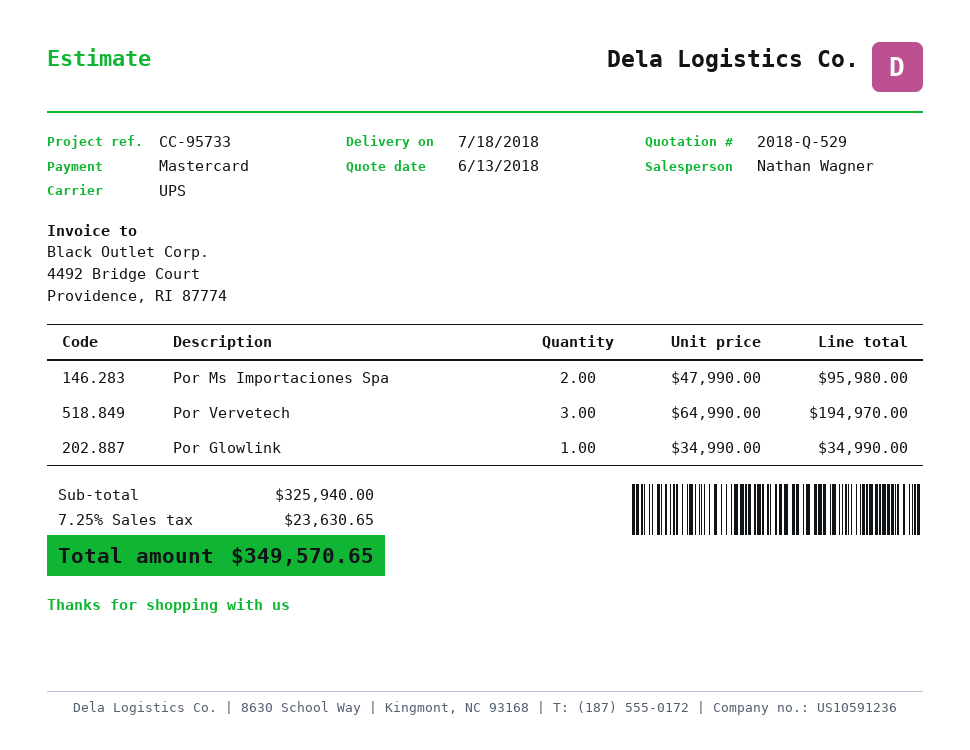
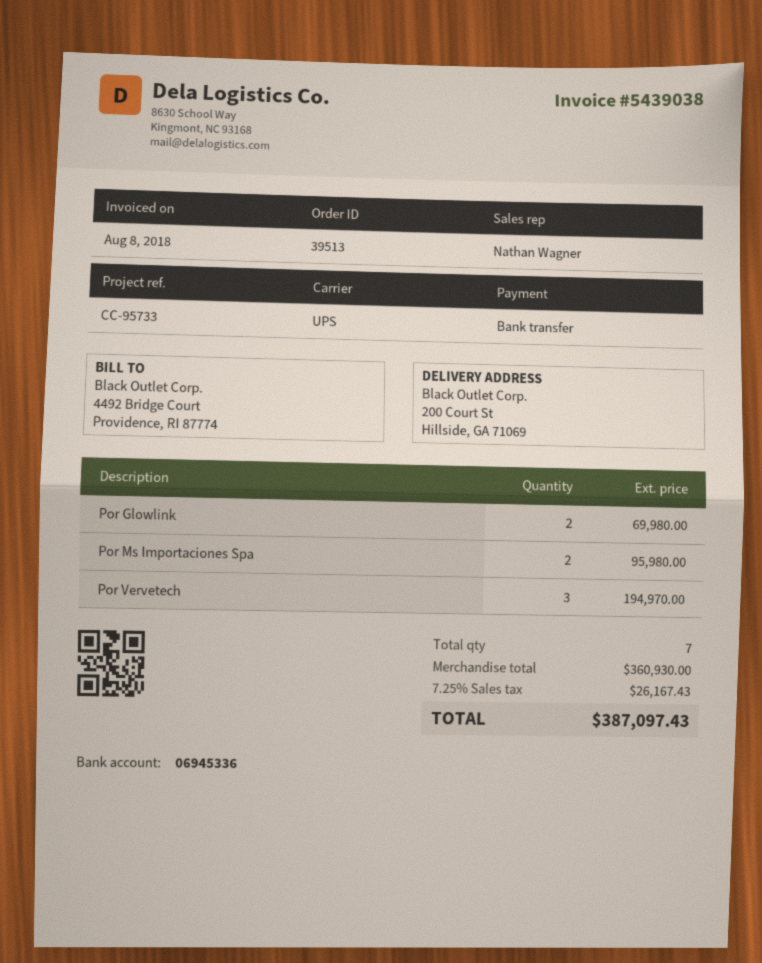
payment method: Mastercard -> bank transfer
Por Glowlink: 1 for 34990.00 -> 2 for 69980.00
subtotal: 325940.00 -> 360930.00
tax: 7.25% = 23630.65 -> 7.25% = 26167.43
total: 349570.65 -> 387097.43

